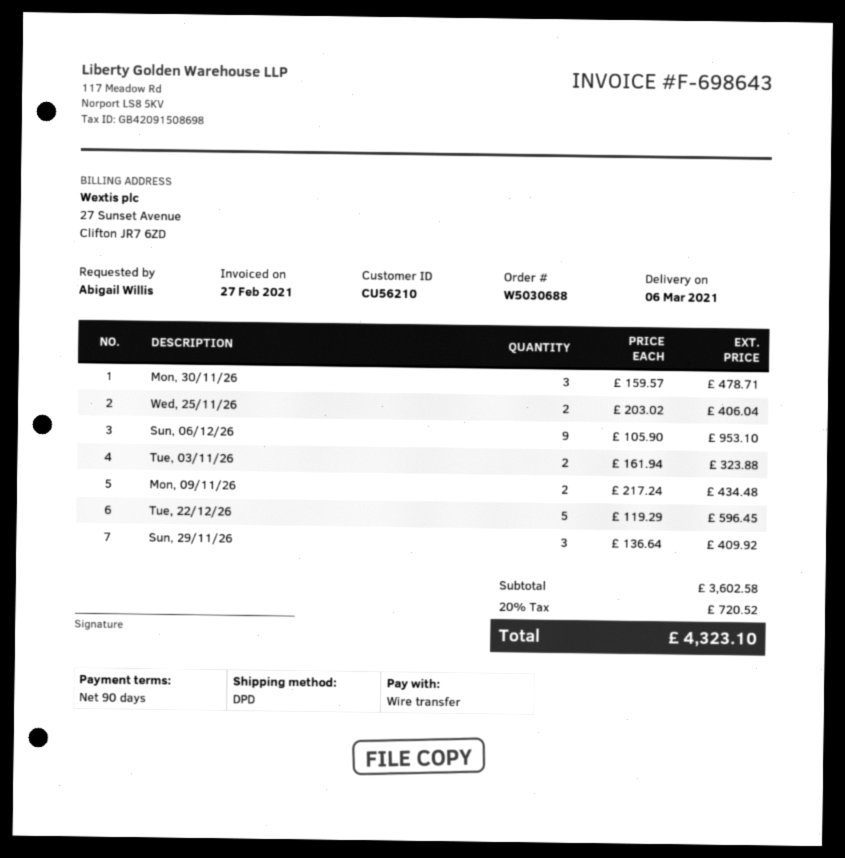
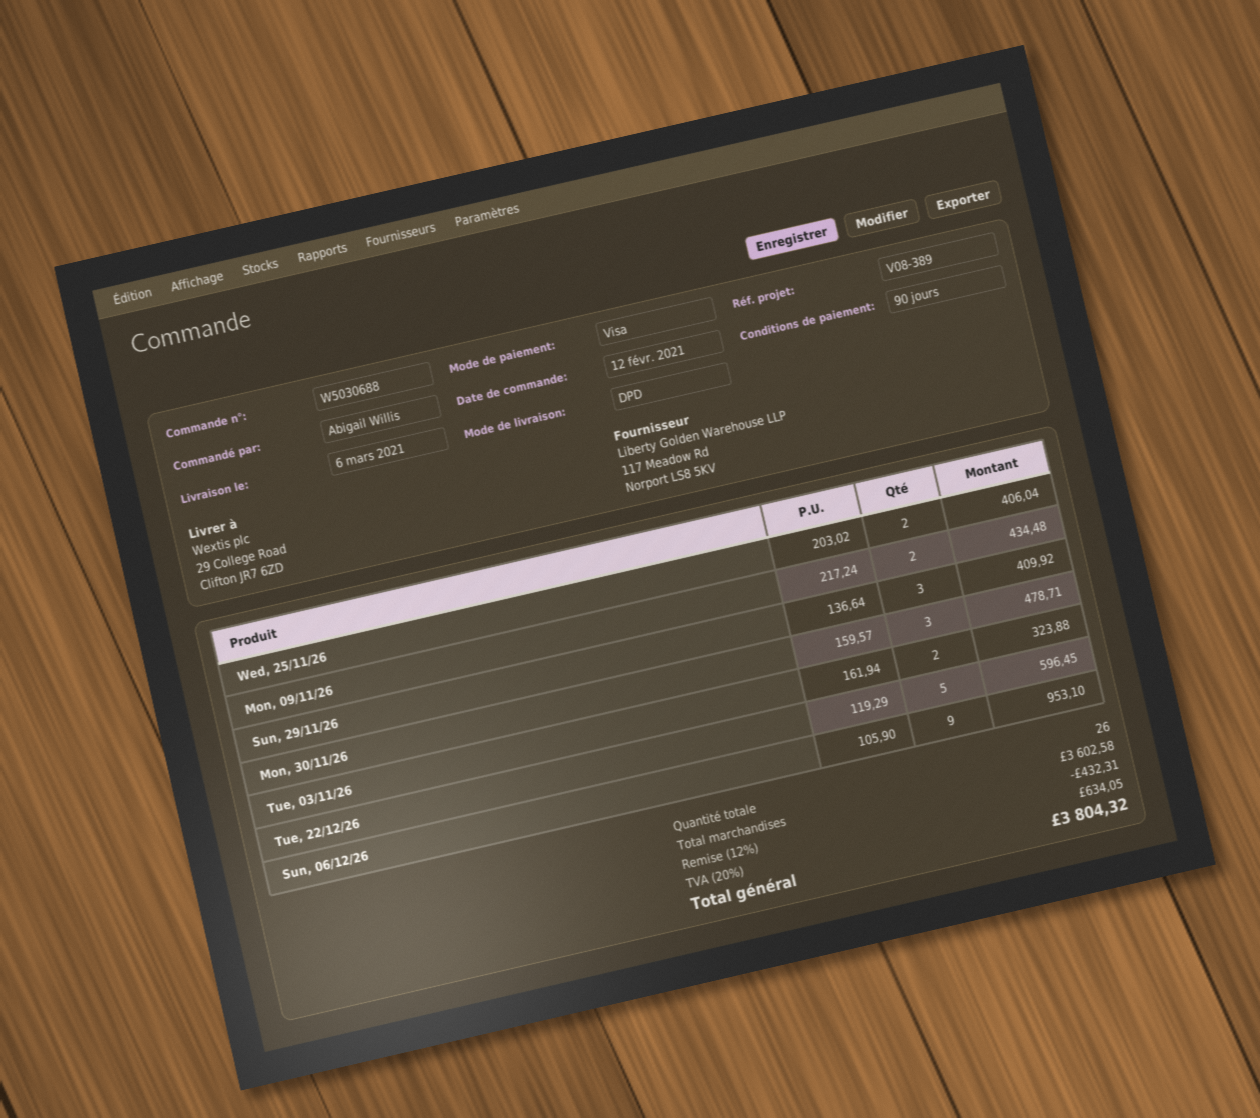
payment method: bank transfer -> Visa
discount: none -> 12% = 432.31
tax: 20% = 720.52 -> 20% = 634.05
total: 4323.10 -> 3804.32

